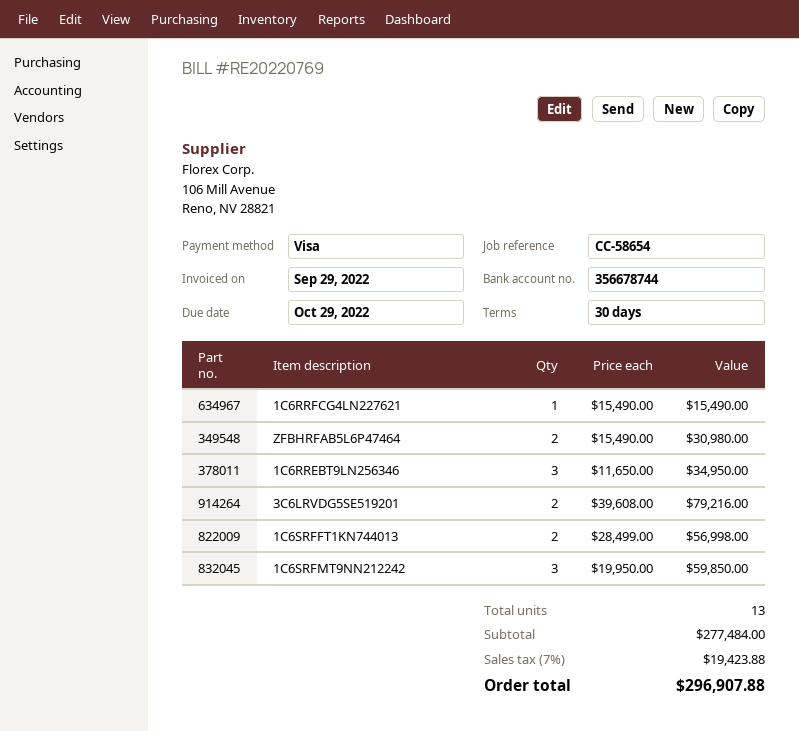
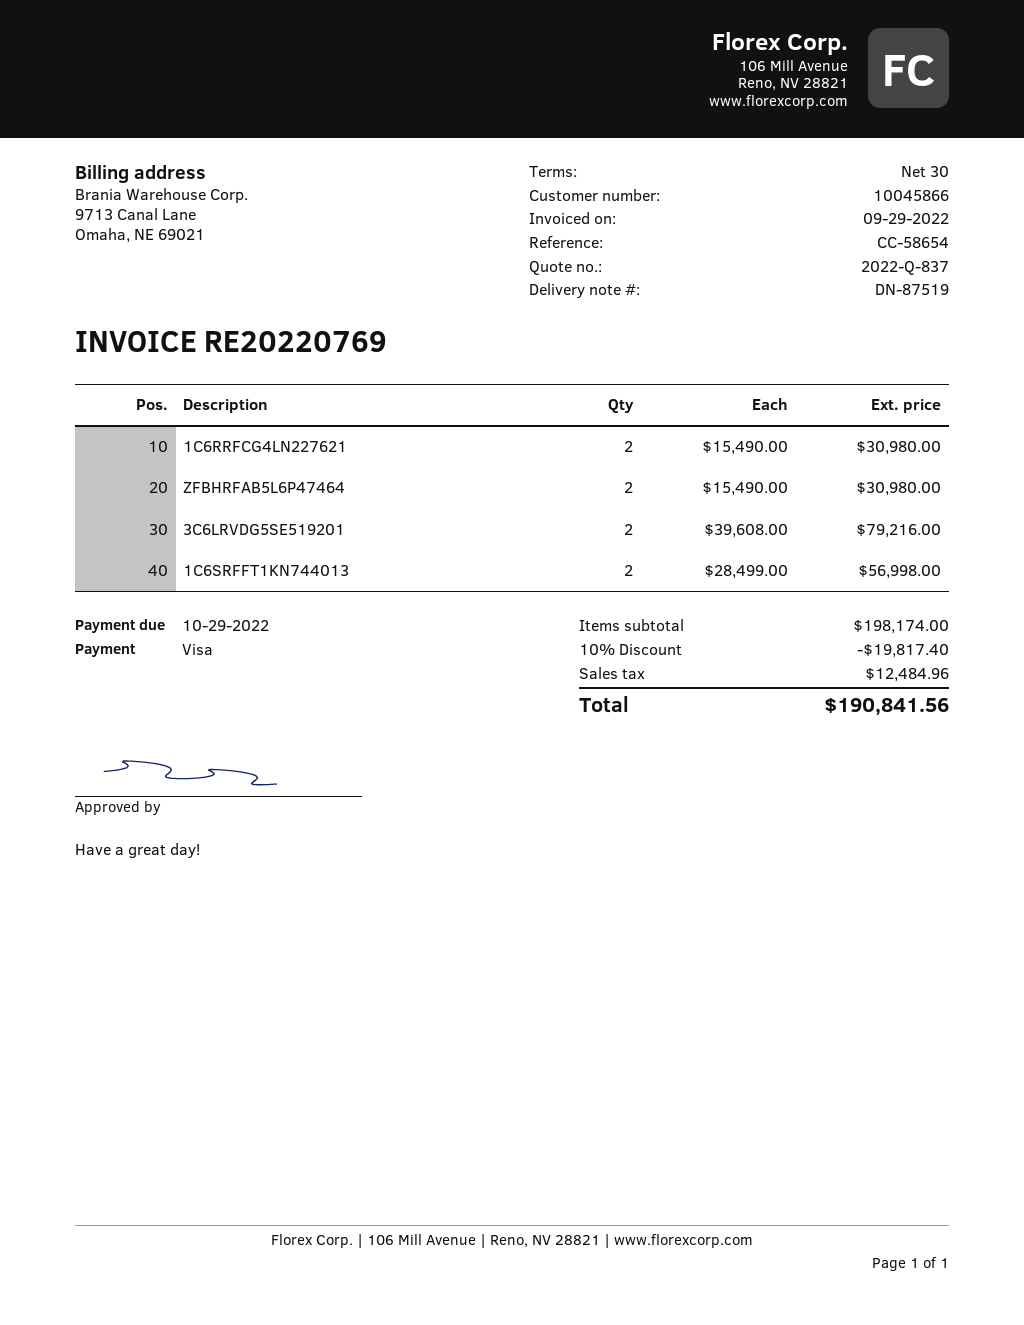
1C6RRFCG4LN227621: 1 x 15490.00 = 15490.00 -> 2 x 15490.00 = 30980.00
1C6RREBT9LN256346: 3 x 11650.00 = 34950.00 -> none
1C6SRFMT9NN212242: 3 x 19950.00 = 59850.00 -> none
subtotal: 277484.00 -> 198174.00
discount: none -> 10% = 19817.40
tax: 19423.88 -> 12484.96
total: 296907.88 -> 190841.56

